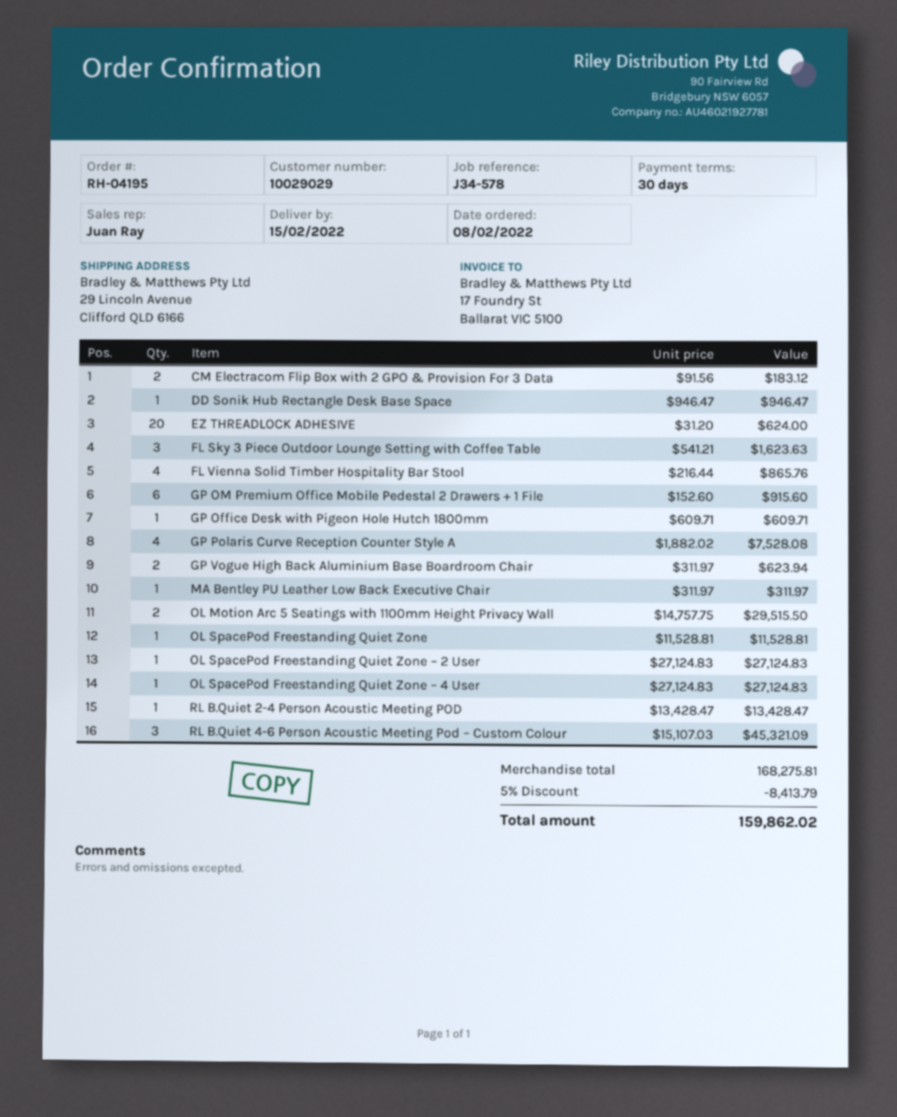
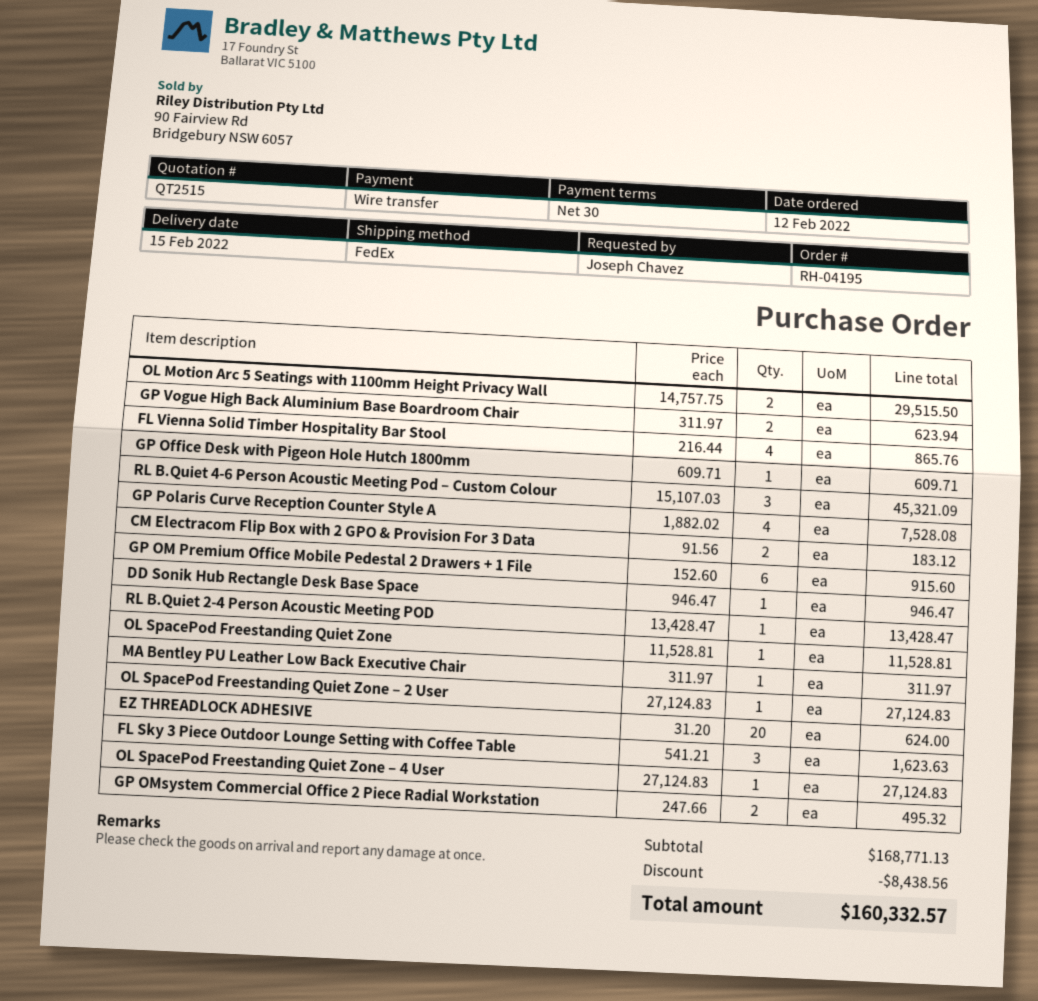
order date: 2022-02-08 -> 2022-02-12
GP OMsystem Commercial Office 2 Piece Radial Workstation: none -> 2 x 247.66 = 495.32
subtotal: 168275.81 -> 168771.13
discount: 8413.79 -> 8438.56
total: 159862.02 -> 160332.57

